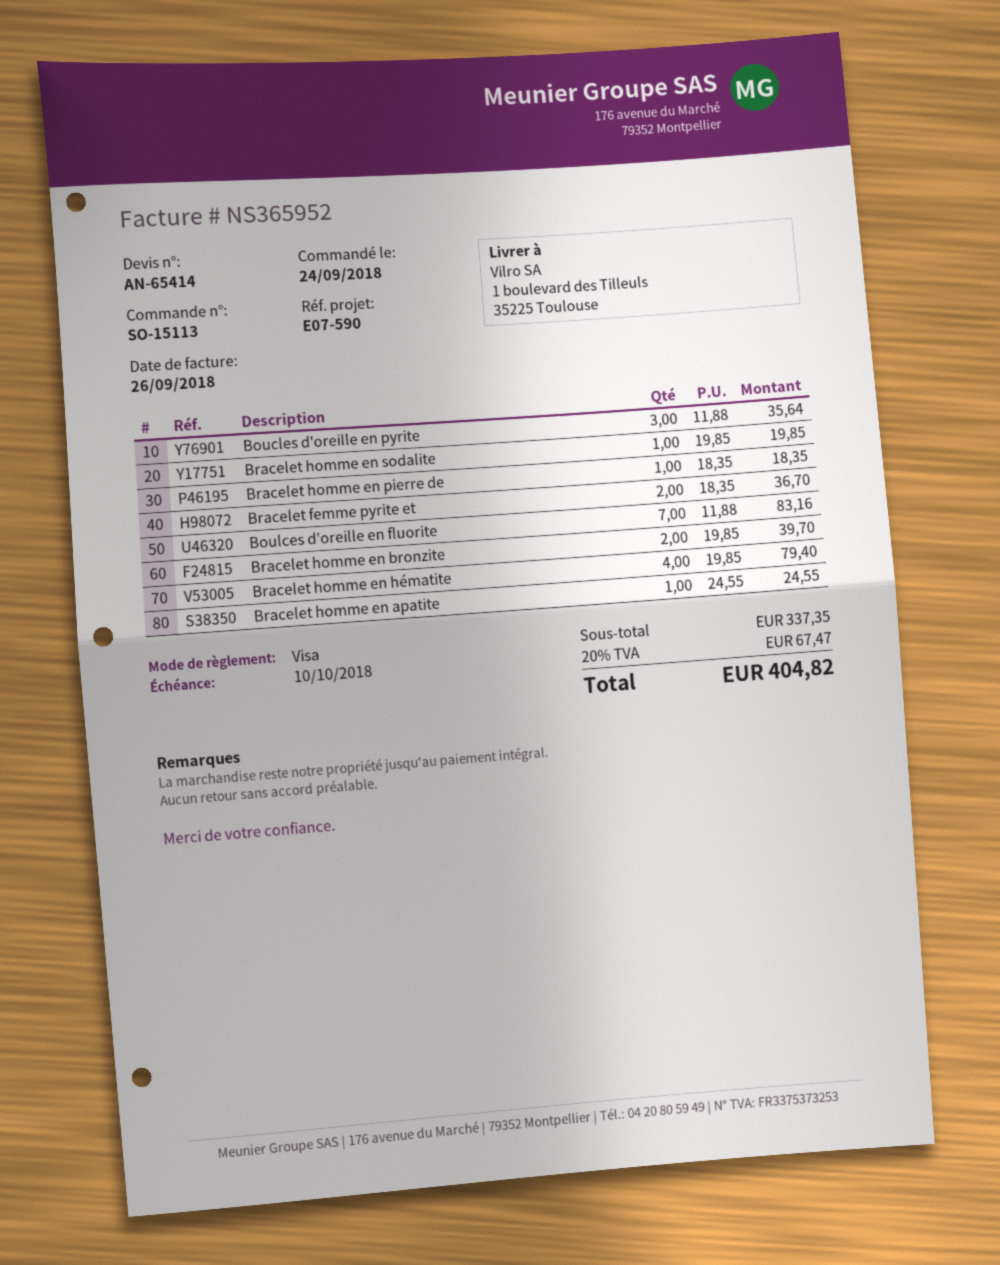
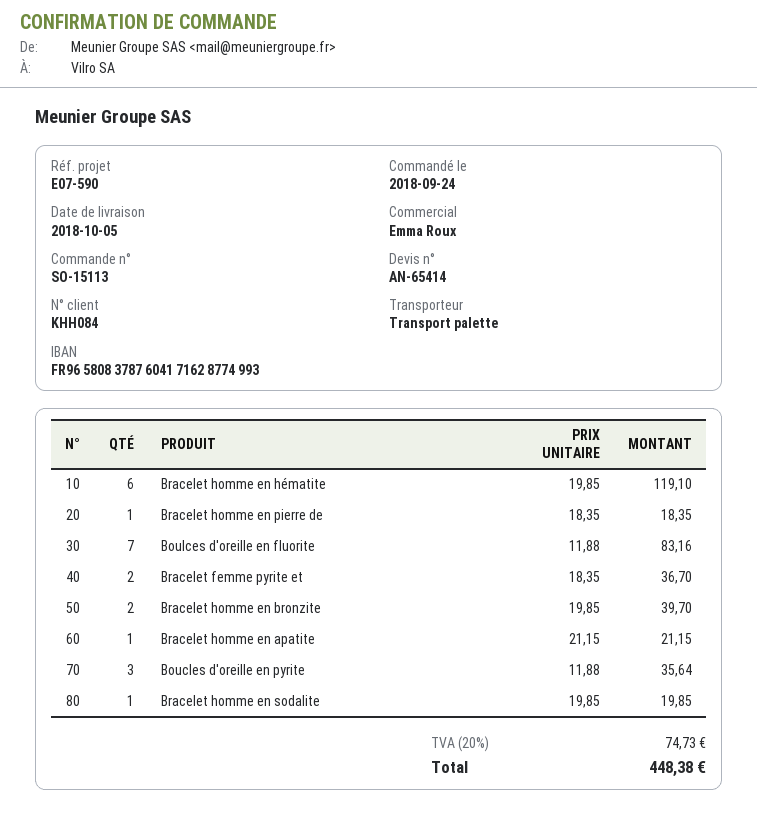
Bracelet homme en hématite: 4 x 19.85 = 79.40 -> 6 x 19.85 = 119.10
Bracelet homme en apatite: 1 x 24.55 = 24.55 -> 1 x 21.15 = 21.15
tax: 20% = 67.47 -> 20% = 74.73
total: 404.82 -> 448.38

